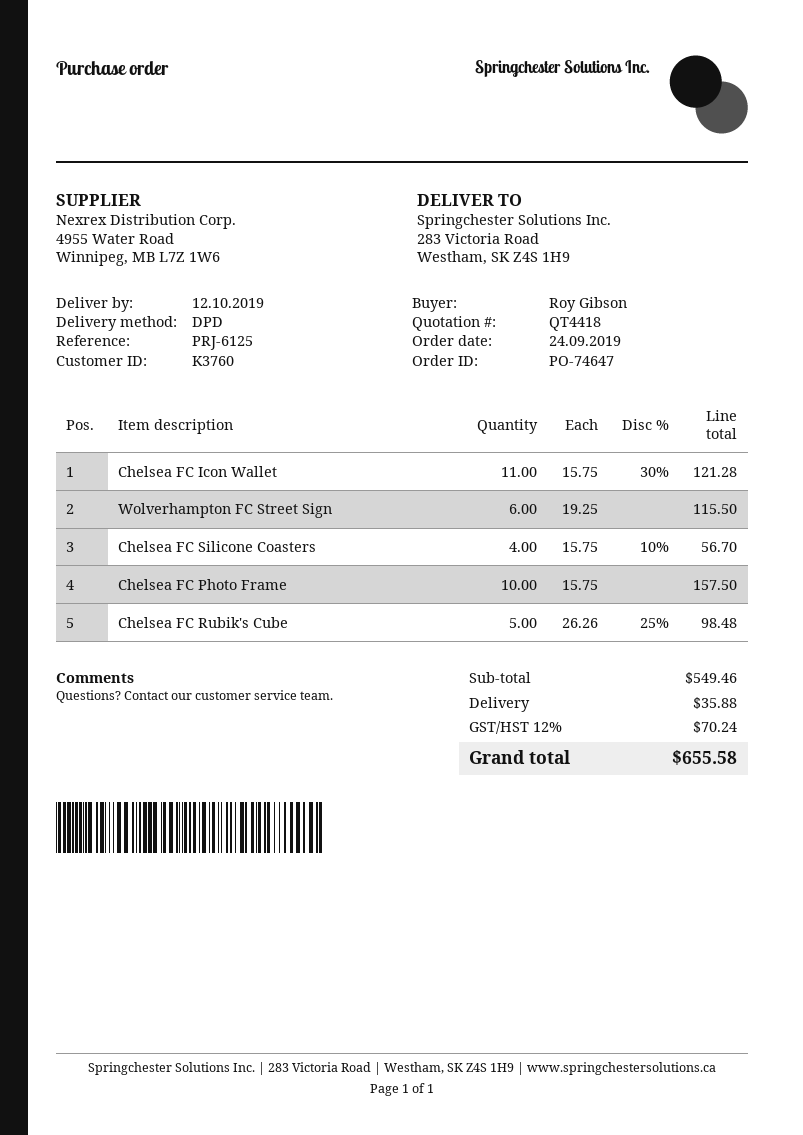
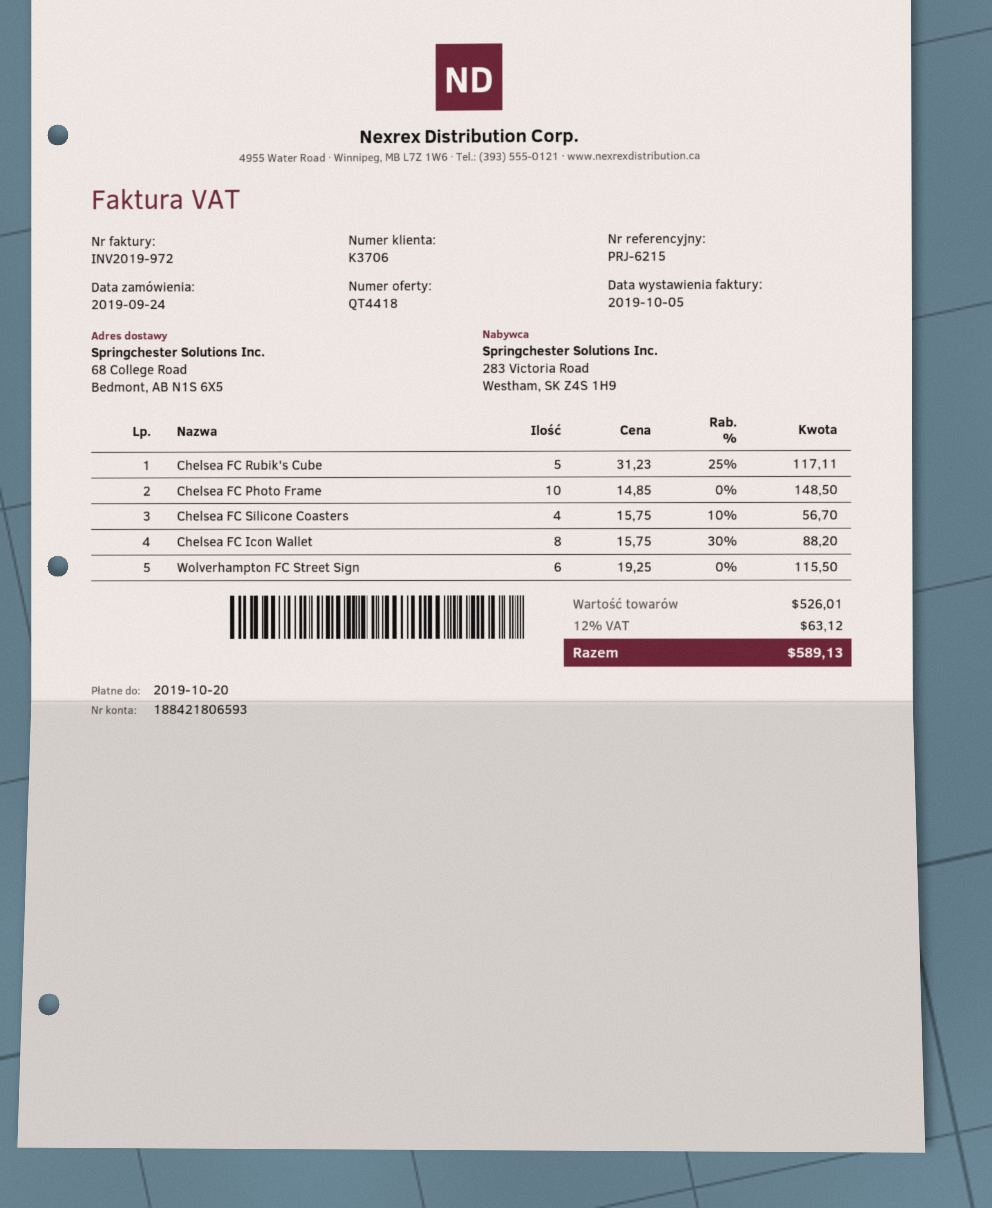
customer number: K3760 -> K3706
reference: PRJ-6125 -> PRJ-6215
ship to: 283 Victoria Road, Westham, SK Z4S 1H9 -> 68 College Road, Bedmont, AB N1S 6X5
Chelsea FC Icon Wallet: 11 x 15.75 - 30% = 121.28 -> 8 x 15.75 - 30% = 88.20
Chelsea FC Photo Frame: 10 x 15.75 = 157.50 -> 10 x 14.85 = 148.50
Chelsea FC Rubik's Cube: 5 x 26.26 - 25% = 98.48 -> 5 x 31.23 - 25% = 117.11
subtotal: 549.46 -> 526.01
shipping: 35.88 -> none
tax: 12% = 70.24 -> 12% = 63.12
total: 655.58 -> 589.13

